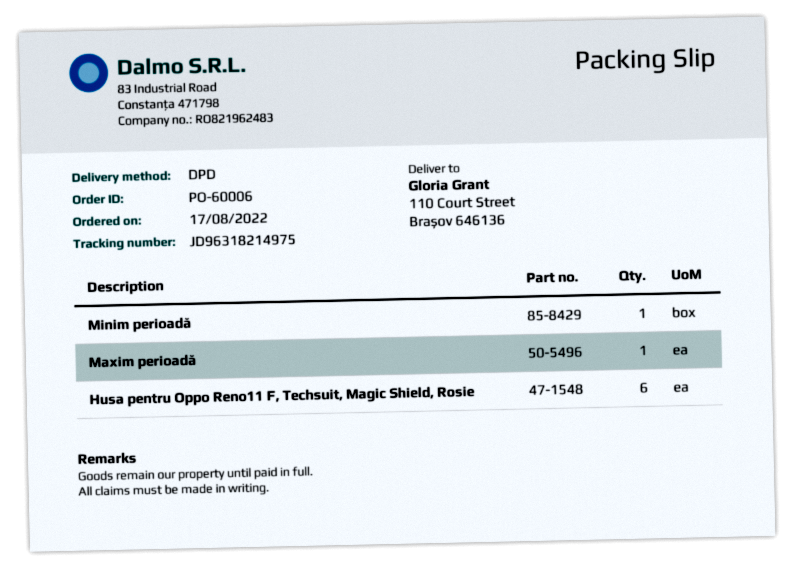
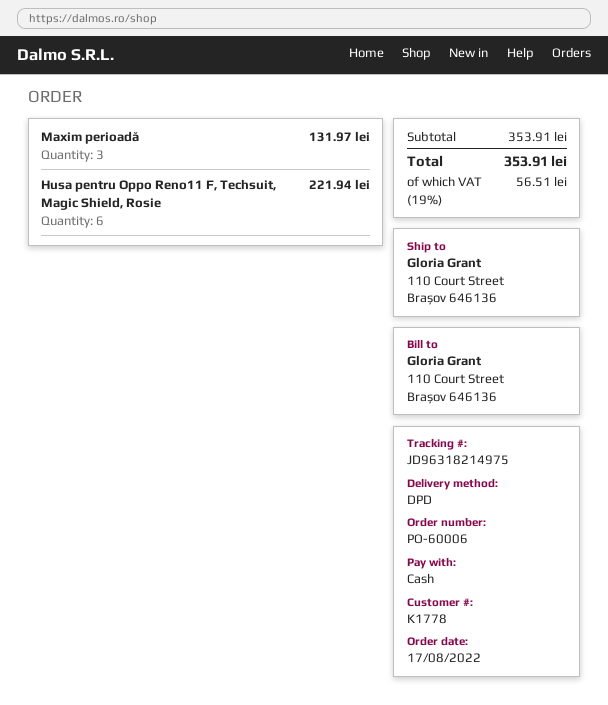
Minim perioadă: 1 -> none
Maxim perioadă: 1 -> 3

